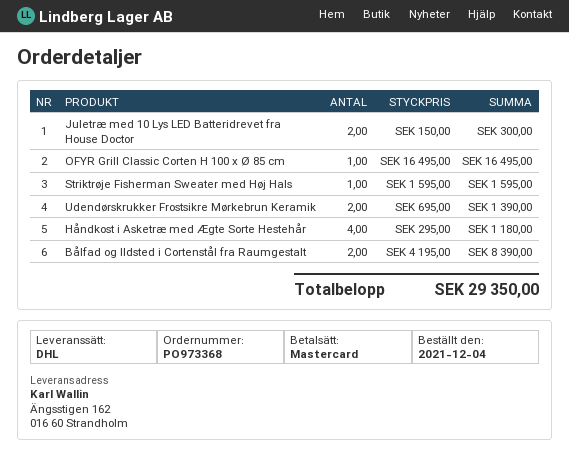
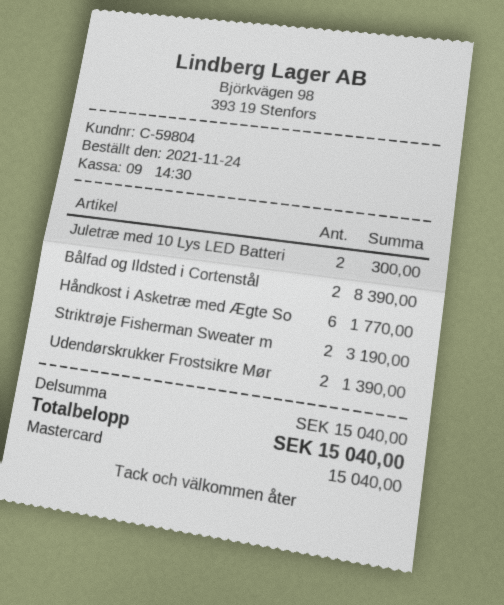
order date: 2021-12-04 -> 2021-11-24
OFYR Grill Classic Corten H 100 x Ø 85 cm: 1 for 16495.00 -> none
Striktrøje Fisherman Sweater med Høj Hals: 1 for 1595.00 -> 2 for 3190.00
Håndkost i Asketræ med Ægte Sorte Hestehår: 4 for 1180.00 -> 6 for 1770.00
total: 29350.00 -> 15040.00

